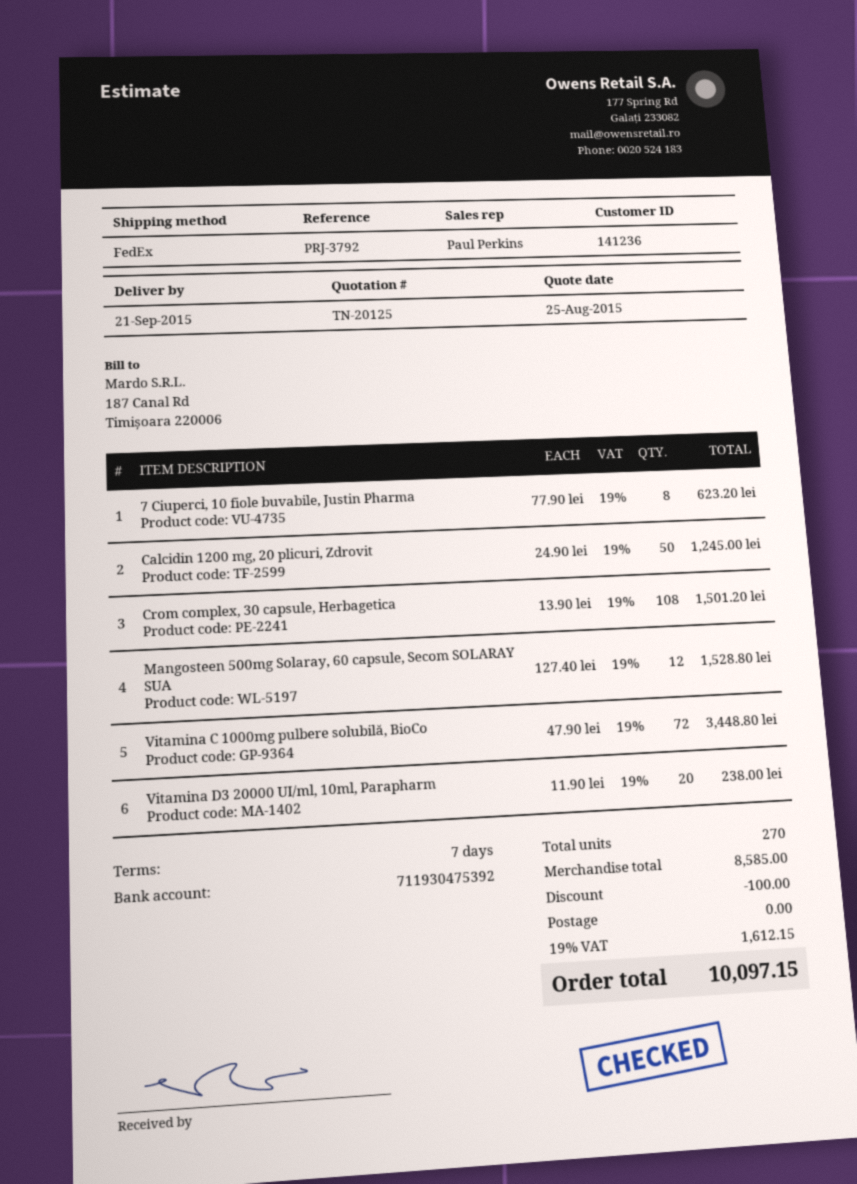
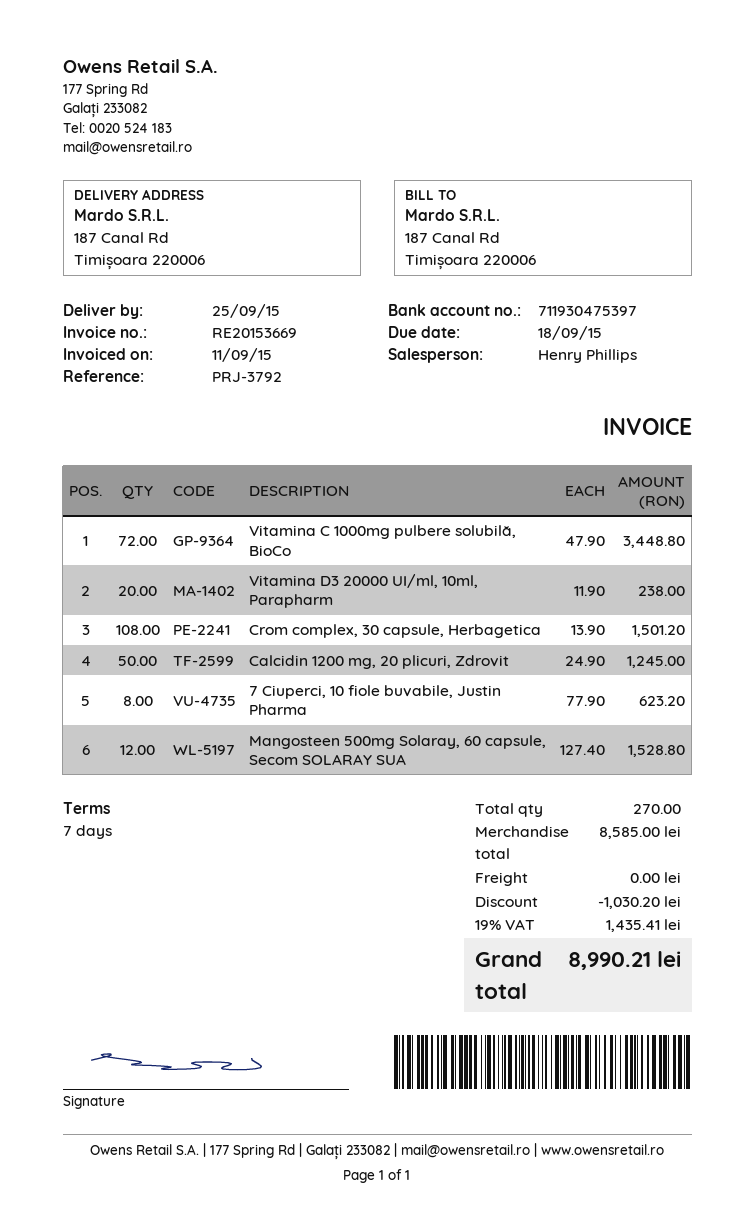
delivery date: 2015-09-21 -> 2015-09-25
sales rep: Paul Perkins -> Henry Phillips
bank account: 711930475392 -> 711930475397
discount: 100.00 -> 1030.20
tax: 19% = 1612.15 -> 19% = 1435.41
total: 10097.15 -> 8990.21

